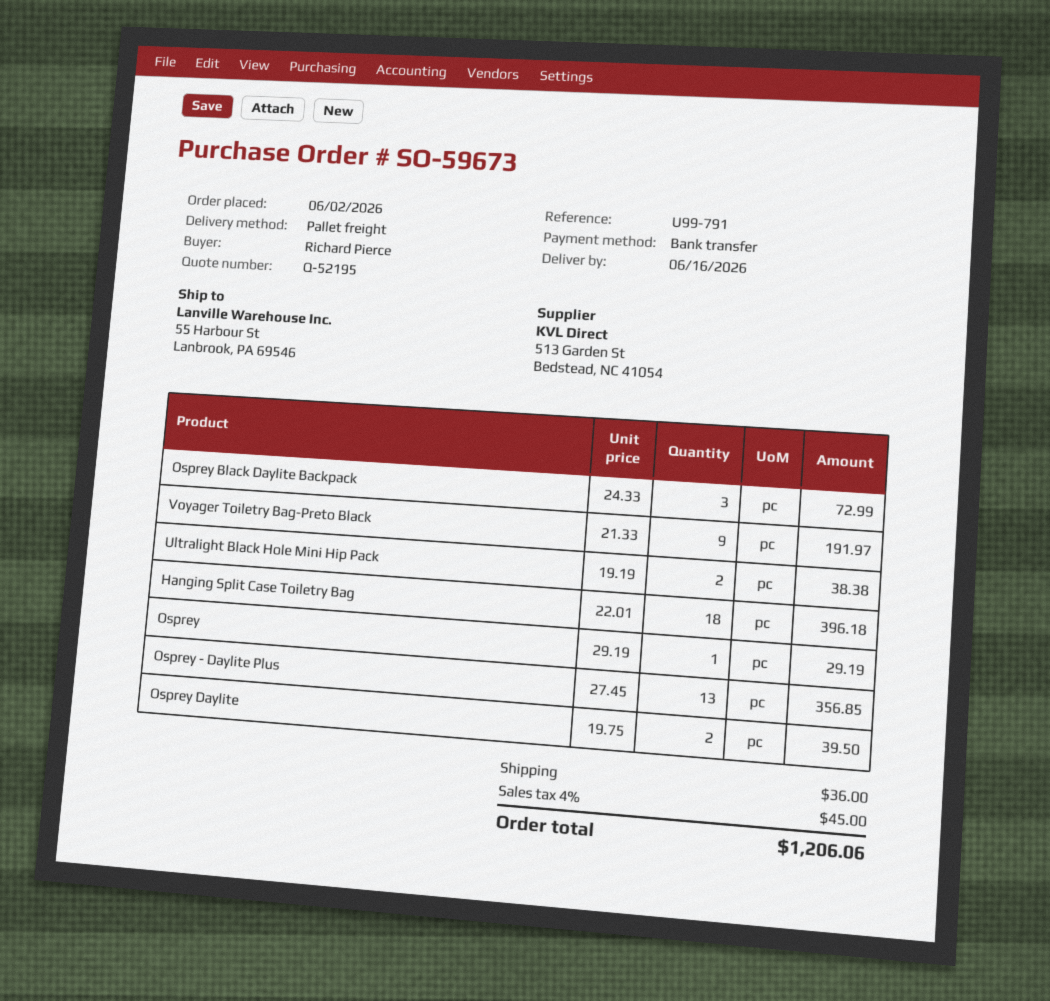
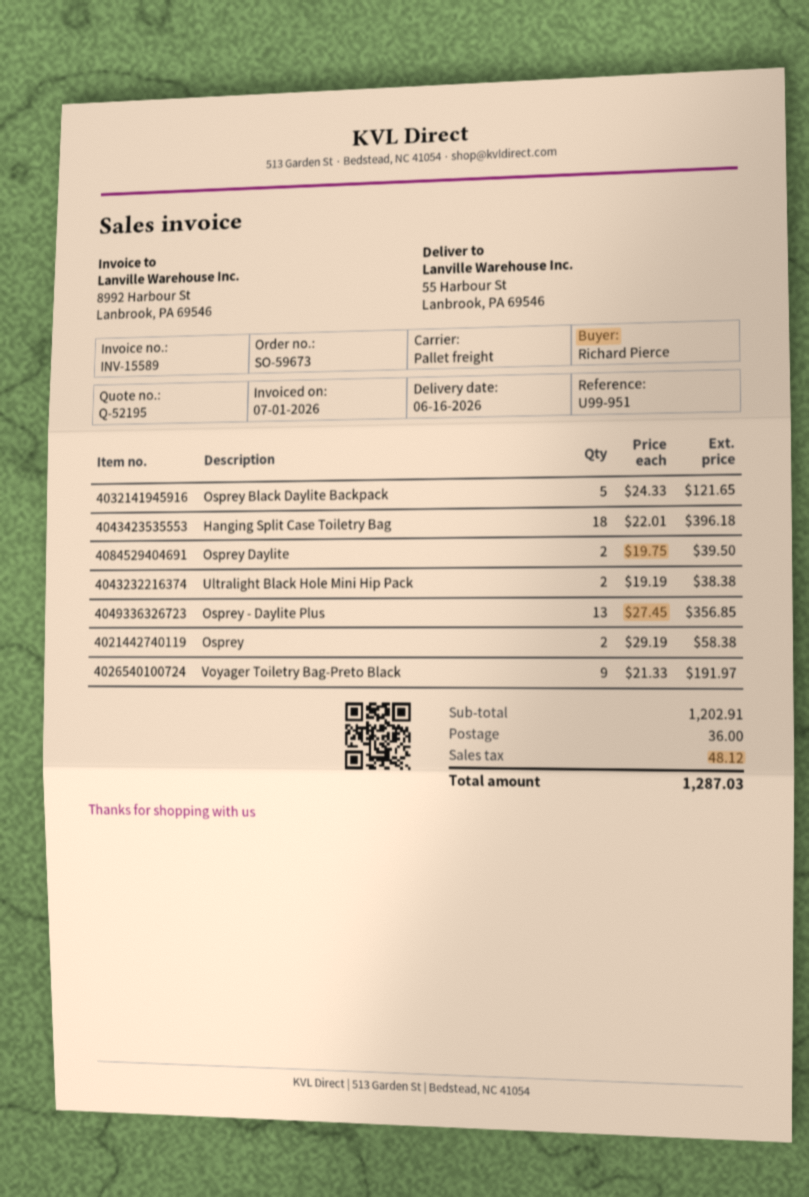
reference: U99-791 -> U99-951
Osprey Black Daylite Backpack: 3 x 24.33 = 72.99 -> 5 x 24.33 = 121.65
Osprey: 1 x 29.19 = 29.19 -> 2 x 29.19 = 58.38
tax: 45.00 -> 48.12
total: 1206.06 -> 1287.03

